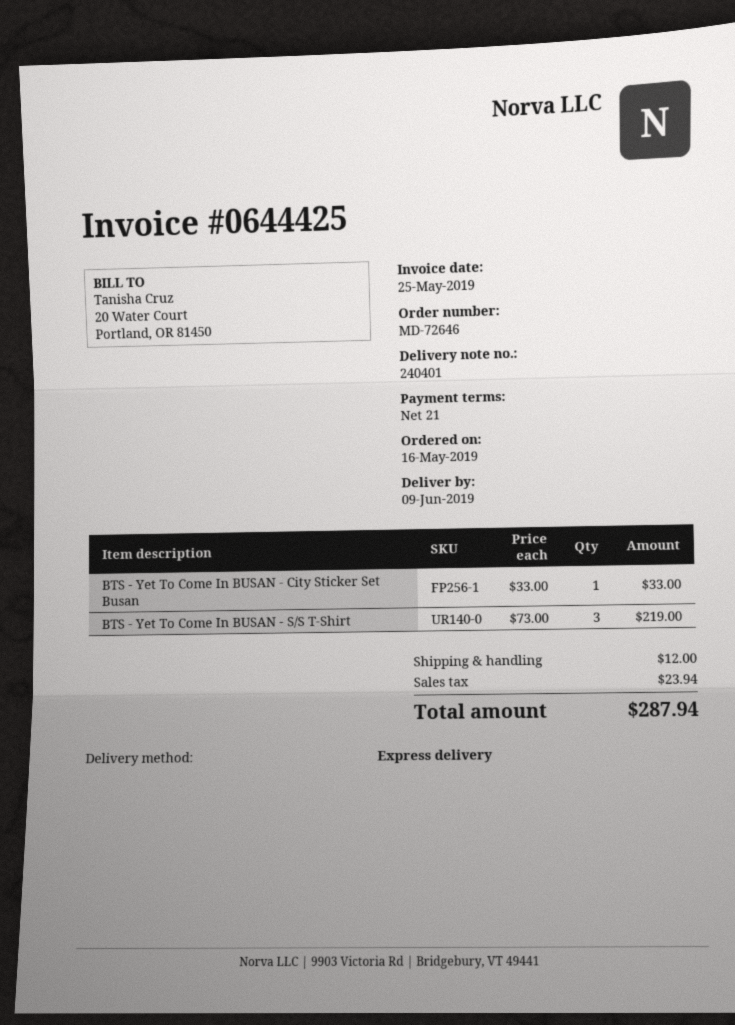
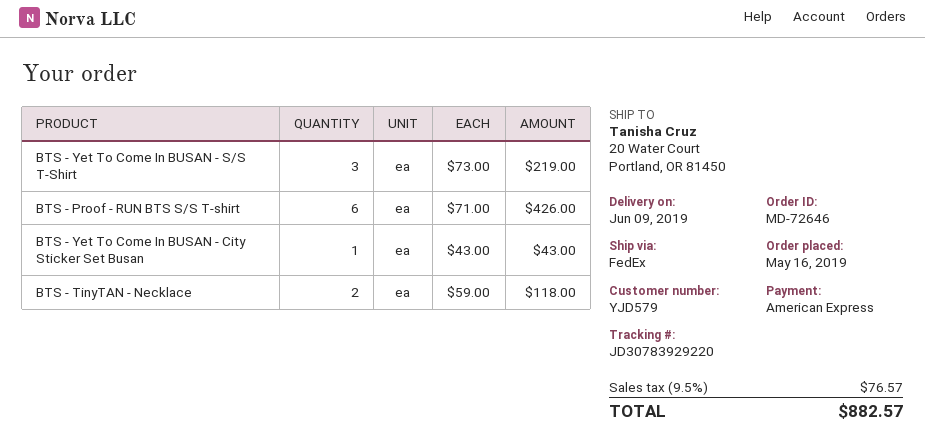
shipping method: express -> FedEx
BTS - Yet To Come In BUSAN - City Sticker Set Busan: 1 x 33.00 = 33.00 -> 1 x 43.00 = 43.00
BTS - Proof - RUN BTS S/S T-shirt: none -> 6 x 71.00 = 426.00
BTS - TinyTAN - Necklace: none -> 2 x 59.00 = 118.00
shipping: 12.00 -> none
tax: 23.94 -> 76.57
total: 287.94 -> 882.57

